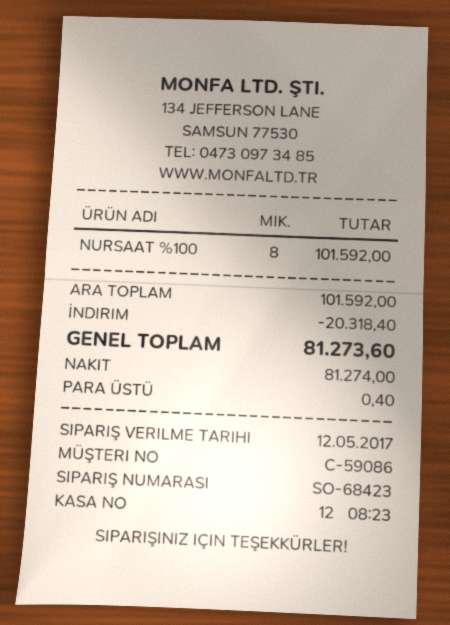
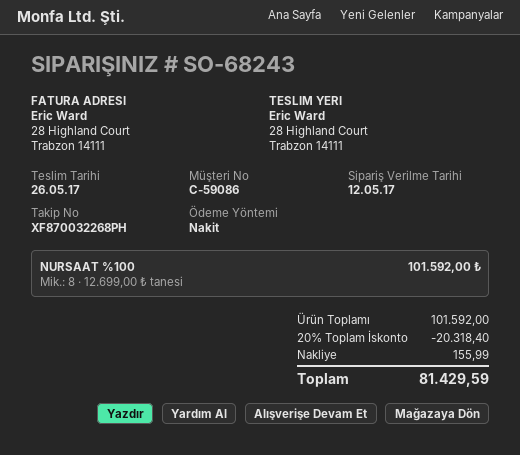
order number: SO-68423 -> SO-68243
shipping: none -> 155.99
total: 81273.60 -> 81429.59

